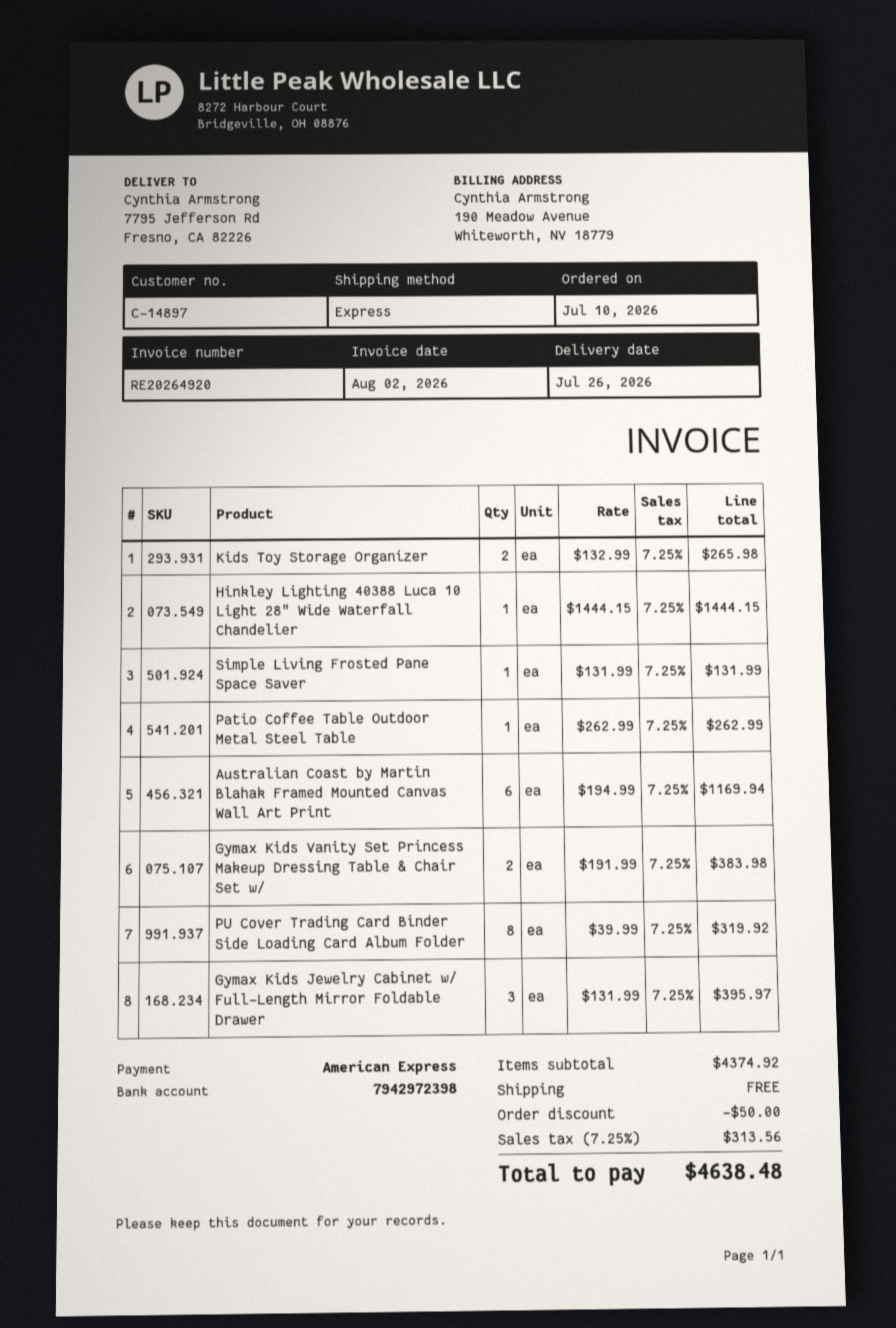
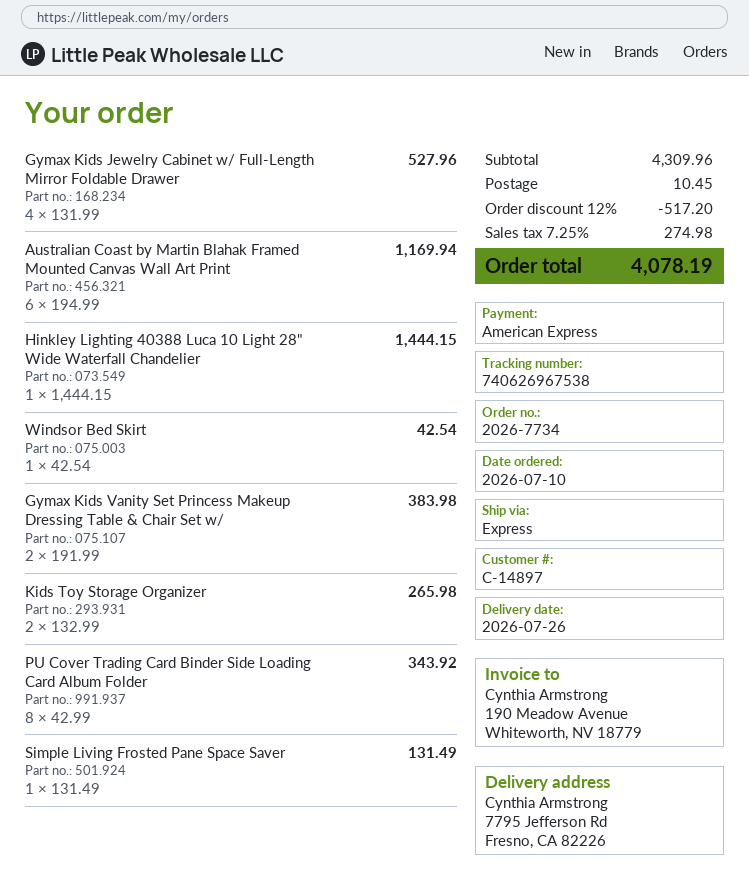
Simple Living Frosted Pane Space Saver: 1 x 131.99 = 131.99 -> 1 x 131.49 = 131.49
Patio Coffee Table Outdoor Metal Steel Table: 1 x 262.99 = 262.99 -> none
PU Cover Trading Card Binder Side Loading Card Album Folder: 8 x 39.99 = 319.92 -> 8 x 42.99 = 343.92
Gymax Kids Jewelry Cabinet w/ Full-Length Mirror Foldable Drawer: 3 x 131.99 = 395.97 -> 4 x 131.99 = 527.96
Windsor Bed Skirt: none -> 1 x 42.54 = 42.54
subtotal: 4374.92 -> 4309.96
discount: 50.00 -> 517.20
shipping: 0.00 -> 10.45
tax: 7.25% = 313.56 -> 7.25% = 274.98
total: 4638.48 -> 4078.19

